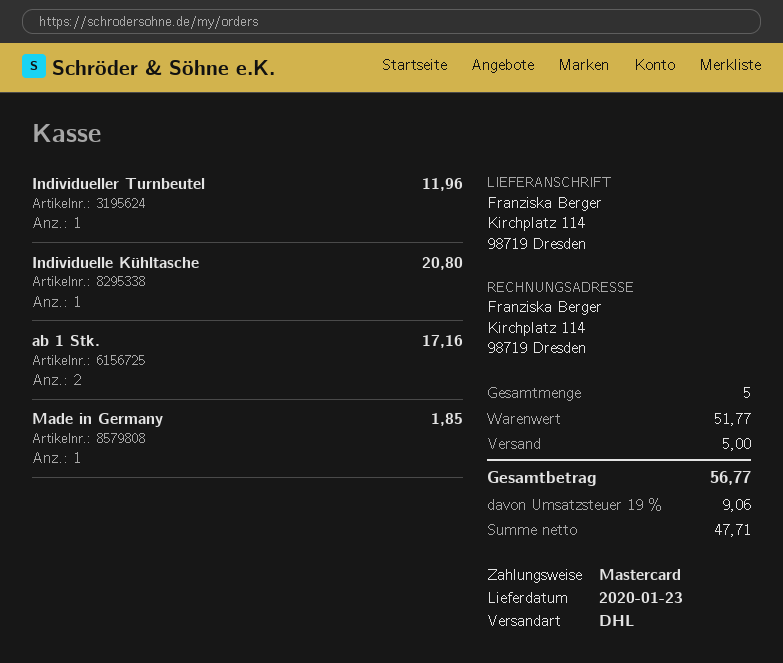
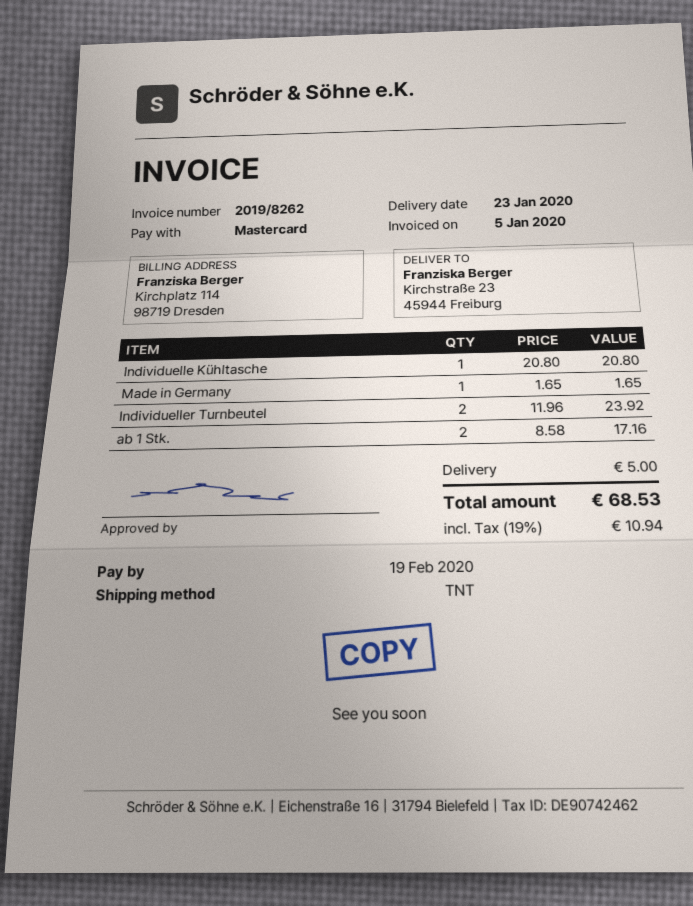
shipping method: DHL -> TNT
ship to: Kirchplatz 114, 98719 Dresden -> Kirchstraße 23, 45944 Freiburg
Individueller Turnbeutel: 1 for 11.96 -> 2 for 23.92
Made in Germany: 1 for 1.85 -> 1 for 1.65
tax: 19% = 9.06 -> 19% = 10.94
total: 56.77 -> 68.53

